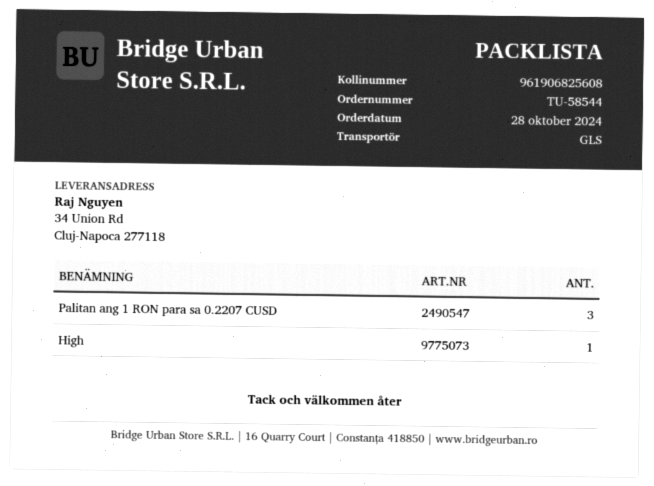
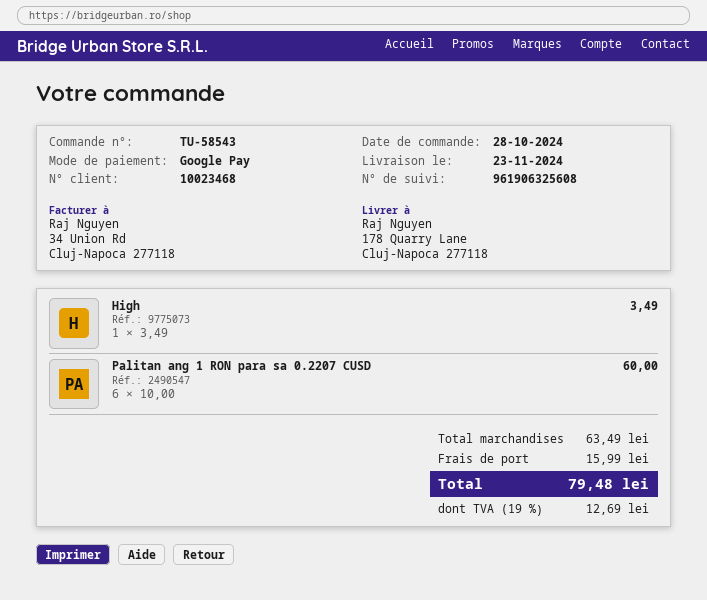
order number: TU-58544 -> TU-58543
tracking number: 961906825608 -> 961906325608
ship to: 34 Union Rd, Cluj-Napoca 277118 -> 178 Quarry Lane, Cluj-Napoca 277118
Palitan ang 1 RON para sa 0.2207 CUSD: 3 -> 6

